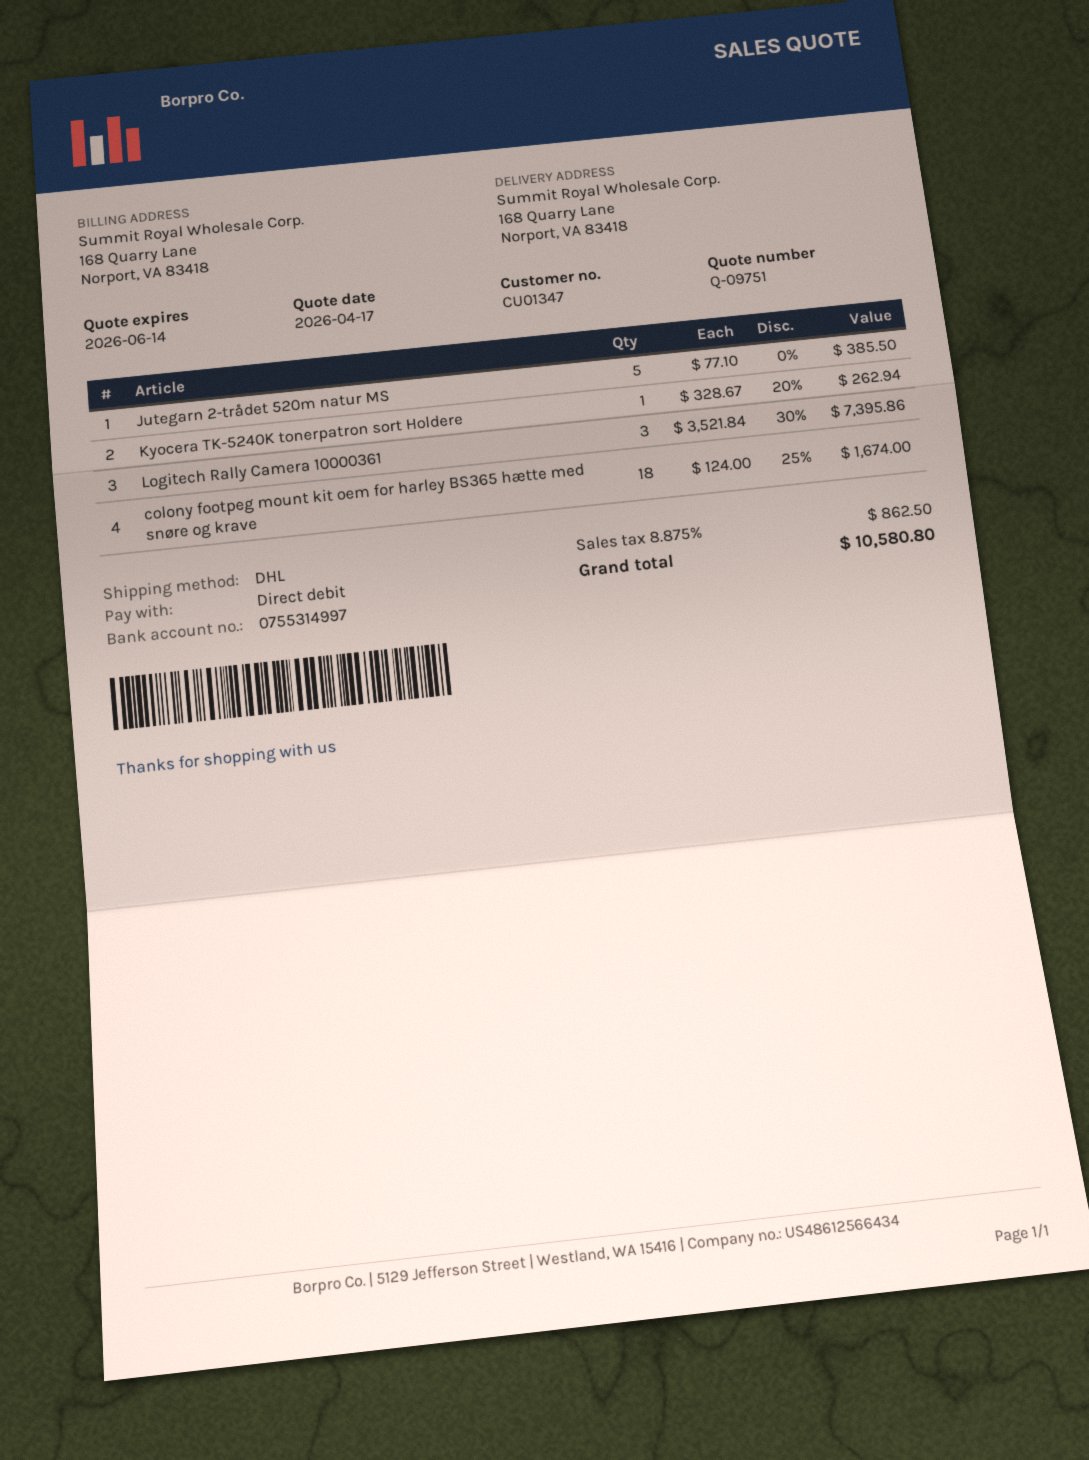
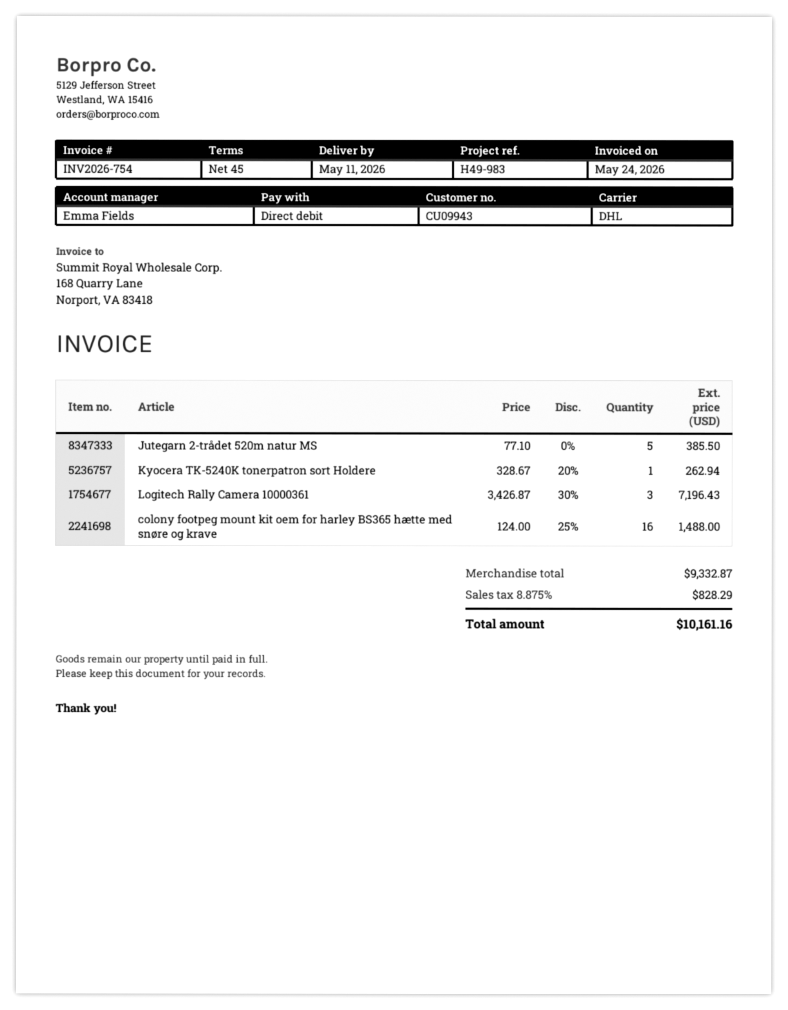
customer number: CU01347 -> CU09943
Logitech Rally Camera 10000361: 3 x 3521.84 - 30% = 7395.86 -> 3 x 3426.87 - 30% = 7196.43
colony footpeg mount kit oem for harley BS365 hætte med snøre og krave: 18 x 124.00 - 25% = 1674.00 -> 16 x 124.00 - 25% = 1488.00
tax: 8.875% = 862.50 -> 8.875% = 828.29
total: 10580.80 -> 10161.16

